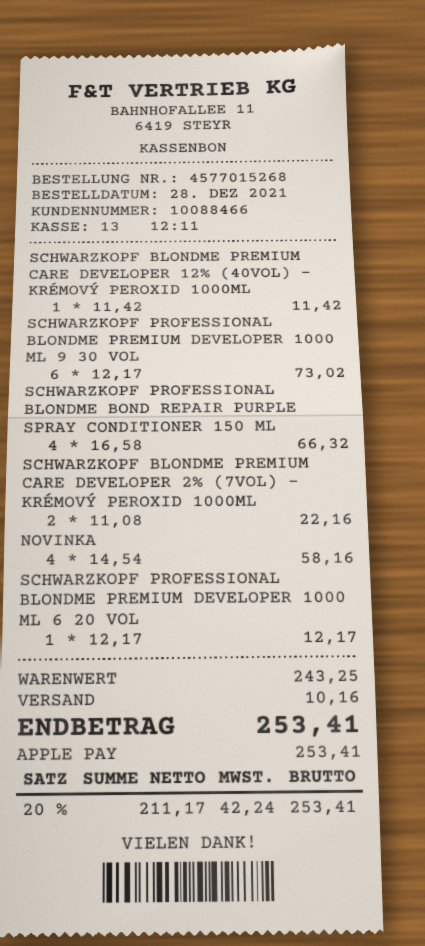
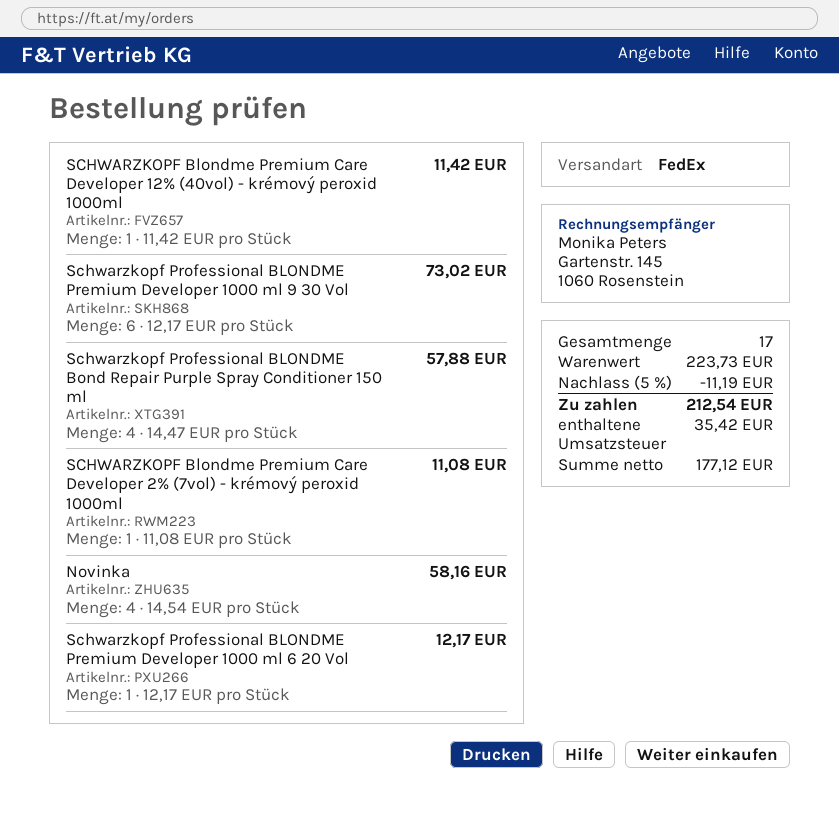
SCHWARZKOPF PROFESSIONAL BLONDME BOND REPAIR PURPLE SPRAY CONDITIONER 150 ML: 4 x 16.58 = 66.32 -> 4 x 14.47 = 57.88
SCHWARZKOPF BLONDME PREMIUM CARE DEVELOPER 2% (7VOL) - KRÉMOVÝ PEROXID 1000ML: 2 x 11.08 = 22.16 -> 1 x 11.08 = 11.08
subtotal: 243.25 -> 223.73
discount: none -> 5% = 11.19
shipping: 10.16 -> none
net: 211.17 -> 177.12
tax: 42.24 -> 35.42
total: 253.41 -> 212.54

